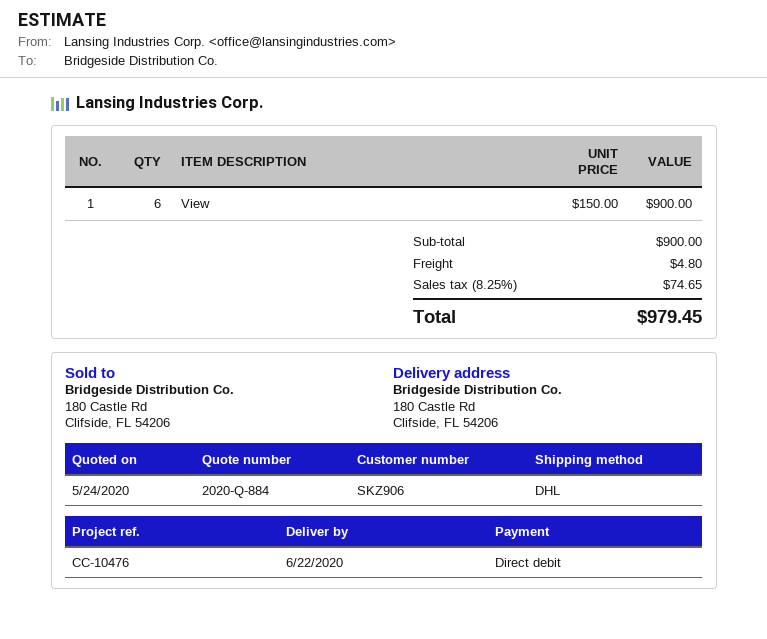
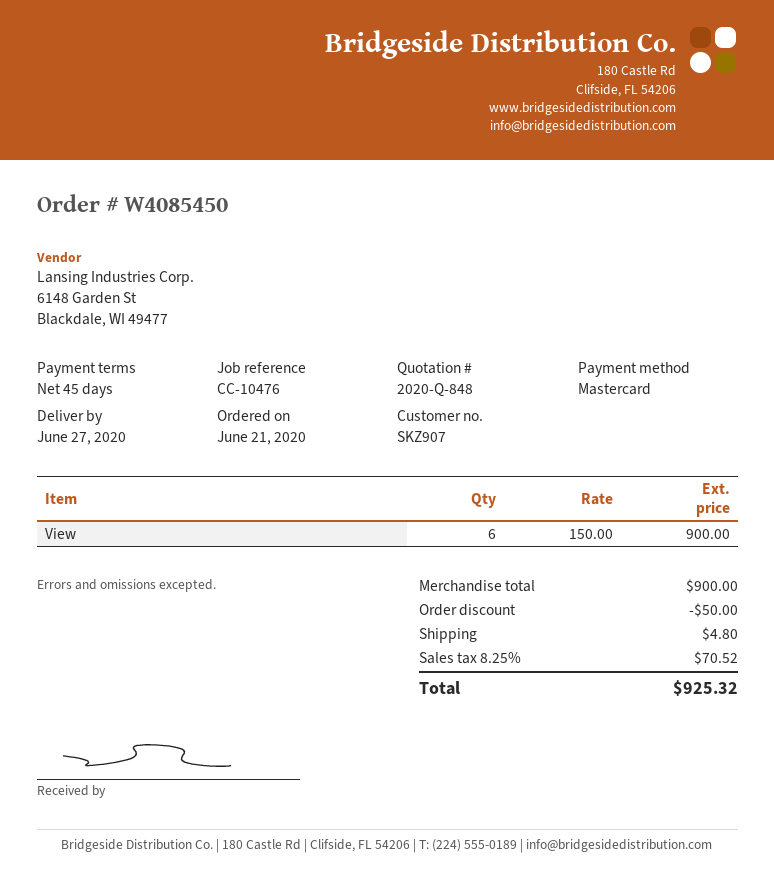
quote number: 2020-Q-884 -> 2020-Q-848
delivery date: 2020-06-22 -> 2020-06-27
customer number: SKZ906 -> SKZ907
payment method: direct debit -> Mastercard
discount: none -> 50.00
tax: 8.25% = 74.65 -> 8.25% = 70.52
total: 979.45 -> 925.32

